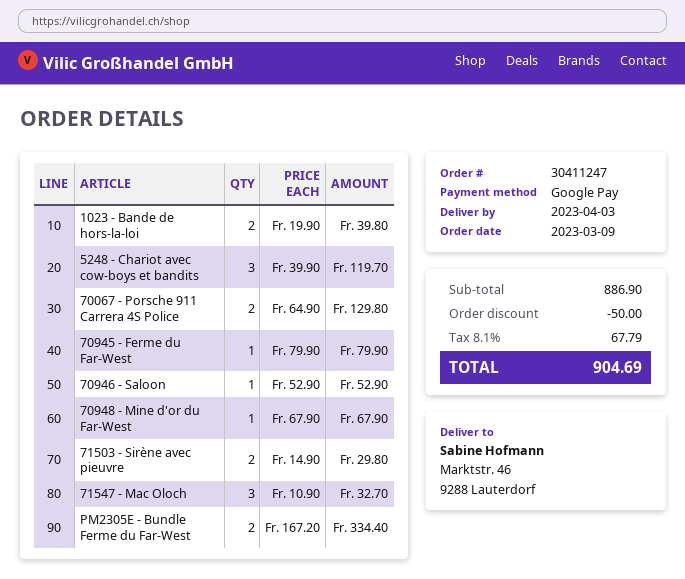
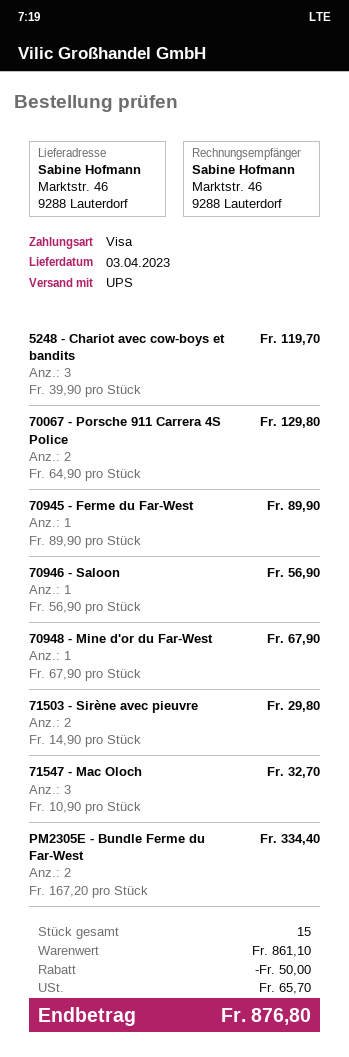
payment method: Google Pay -> Visa
1023 - Bande de hors-la-loi: 2 x 19.90 = 39.80 -> none
70945 - Ferme du Far-West: 1 x 79.90 = 79.90 -> 1 x 89.90 = 89.90
70946 - Saloon: 1 x 52.90 = 52.90 -> 1 x 56.90 = 56.90
subtotal: 886.90 -> 861.10
tax: 67.79 -> 65.70
total: 904.69 -> 876.80

